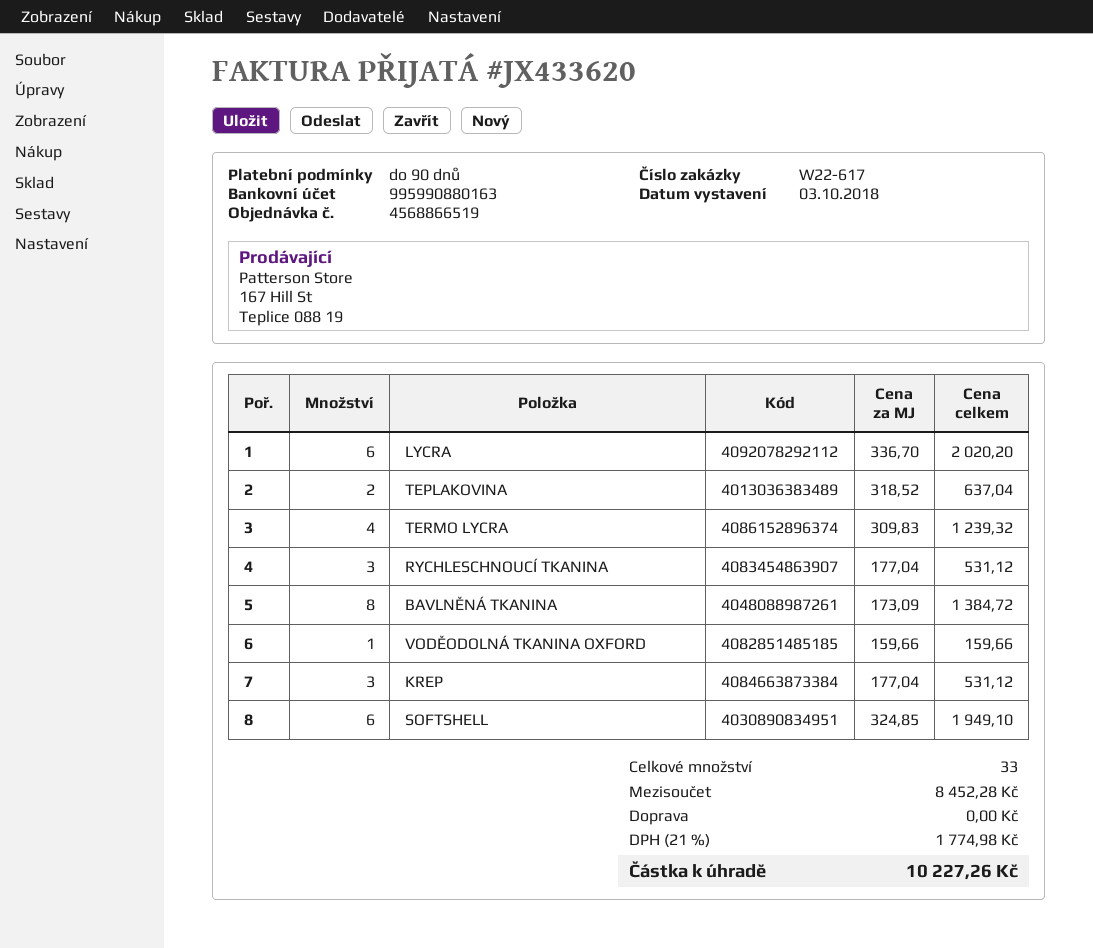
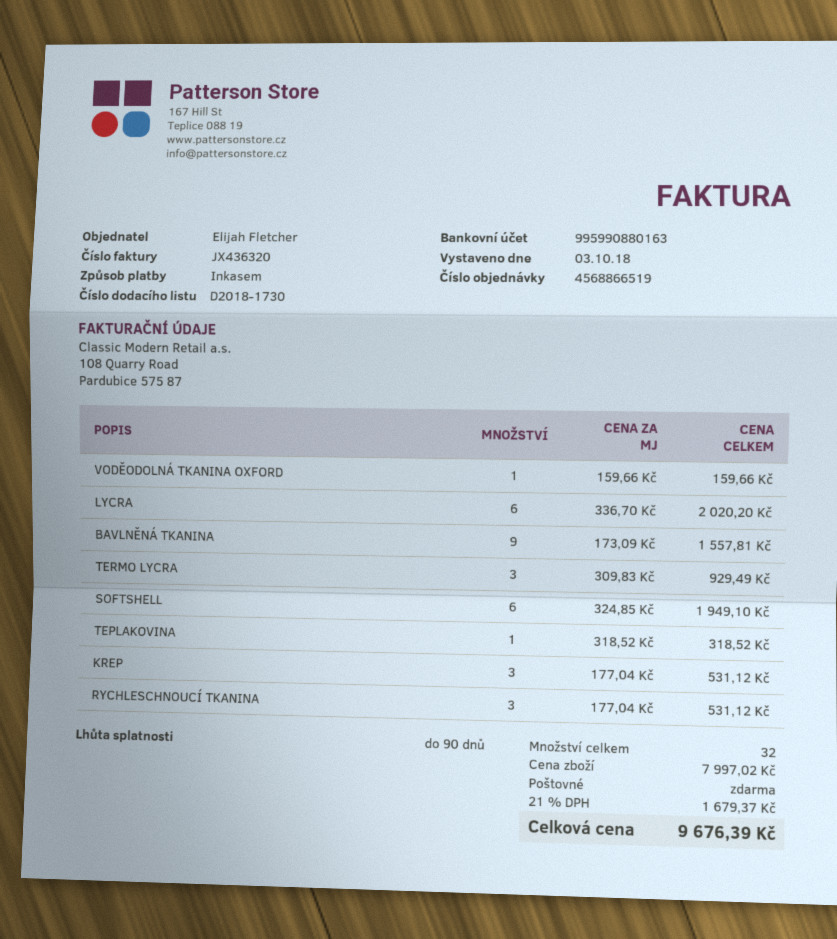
invoice number: JX433620 -> JX436320
TEPLAKOVINA: 2 x 318.52 = 637.04 -> 1 x 318.52 = 318.52
TERMO LYCRA: 4 x 309.83 = 1239.32 -> 3 x 309.83 = 929.49
BAVLNĚNÁ TKANINA: 8 x 173.09 = 1384.72 -> 9 x 173.09 = 1557.81
total quantity: 33 -> 32
subtotal: 8452.28 -> 7997.02
tax: 21% = 1774.98 -> 21% = 1679.37
total: 10227.26 -> 9676.39

